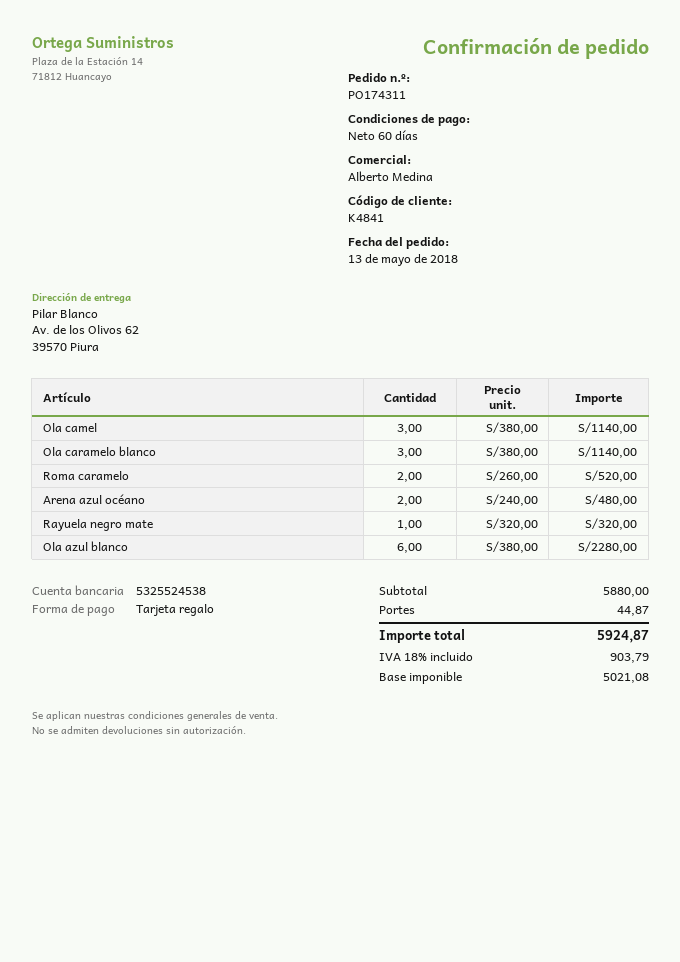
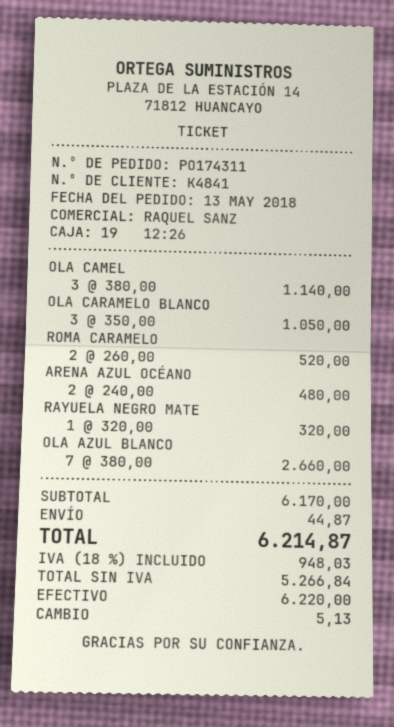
sales rep: Alberto Medina -> RAQUEL SANZ
payment method: gift card -> cash
Ola caramelo blanco: 3 x 380.00 = 1140.00 -> 3 x 350.00 = 1050.00
Ola azul blanco: 6 x 380.00 = 2280.00 -> 7 x 380.00 = 2660.00
subtotal: 5880.00 -> 6170.00
net: 5021.08 -> 5266.84
tax: 18% = 903.79 -> 18% = 948.03
total: 5924.87 -> 6214.87

